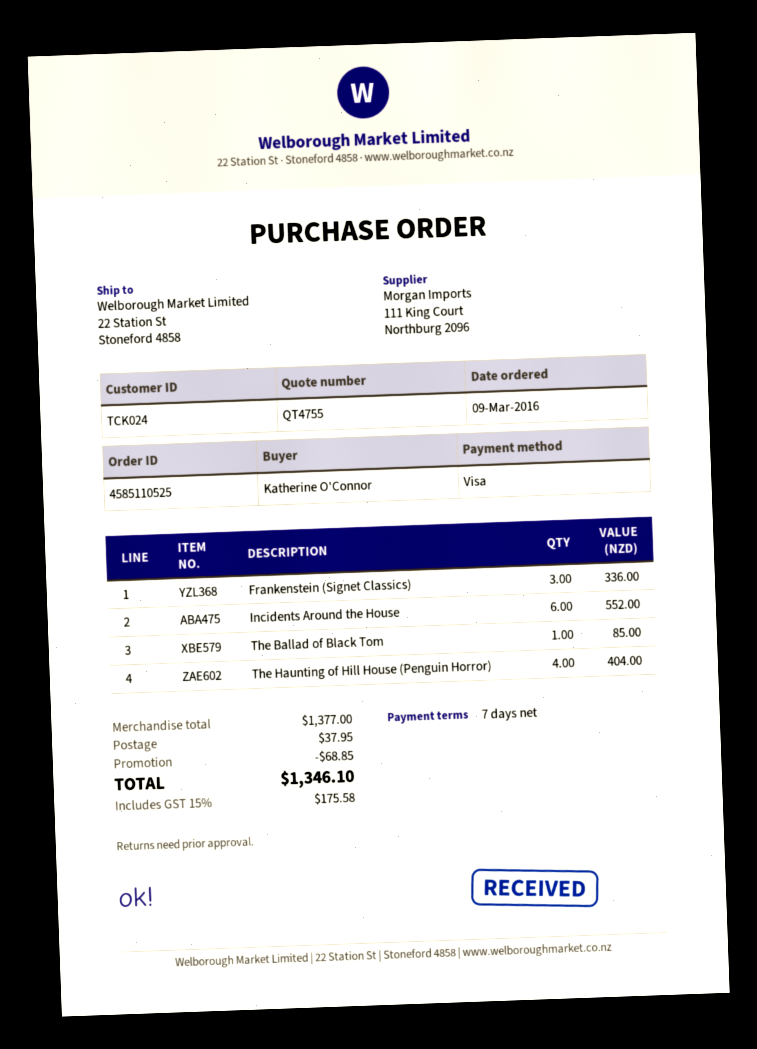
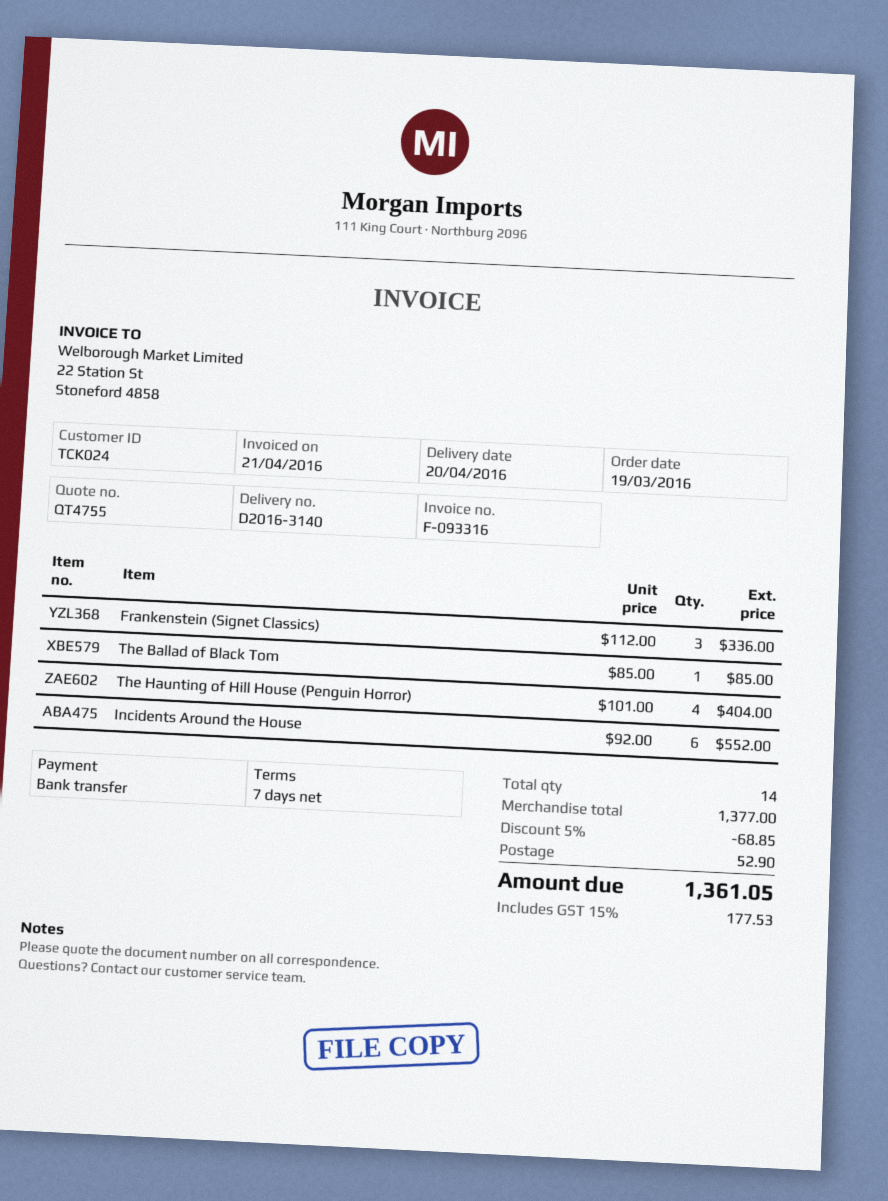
order date: 2016-03-09 -> 2016-03-19
payment method: Visa -> bank transfer
shipping: 37.95 -> 52.90
tax: 15% = 175.58 -> 15% = 177.53
total: 1346.10 -> 1361.05

